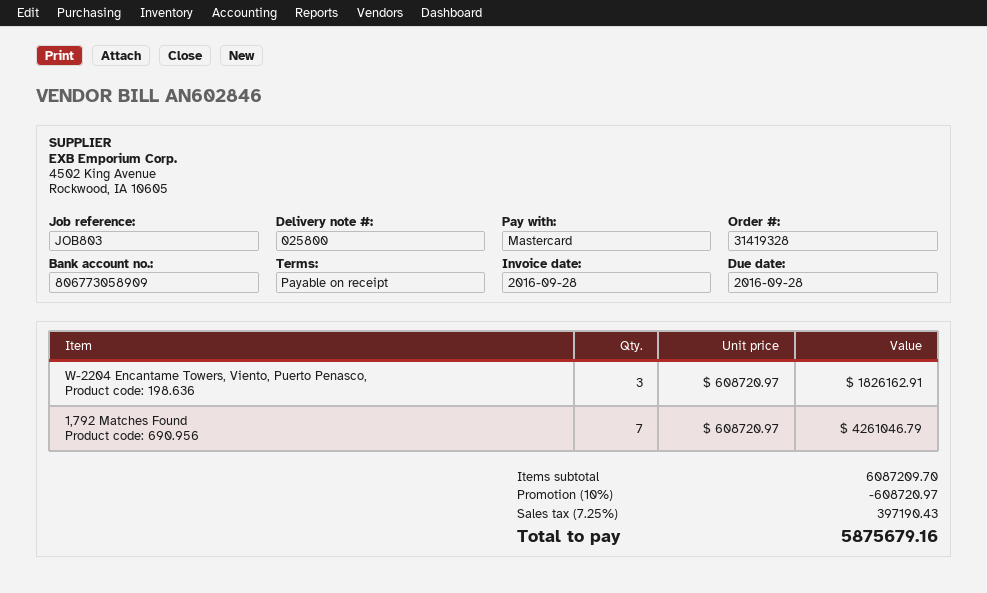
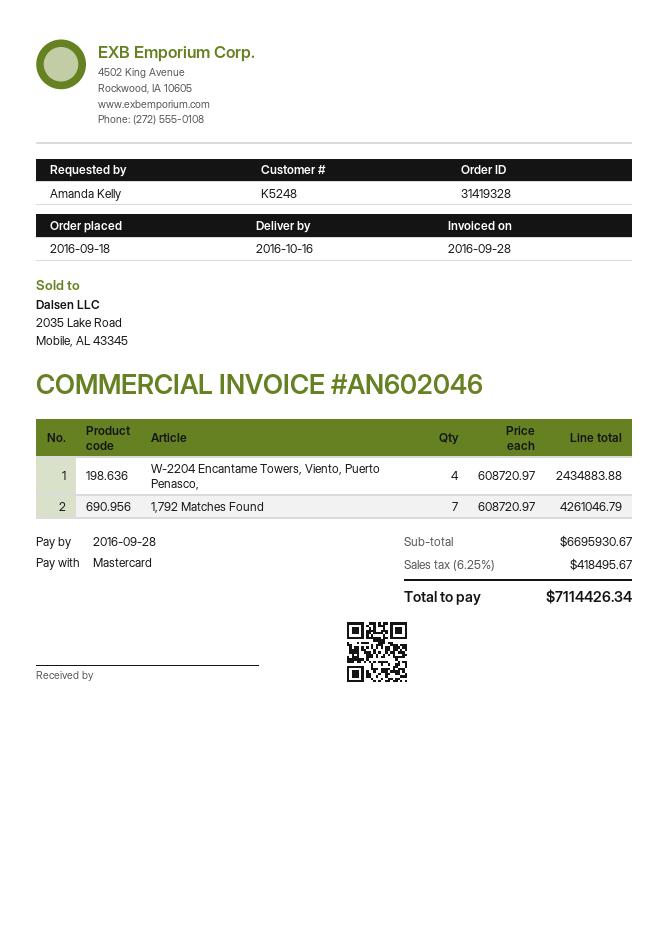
invoice number: AN602846 -> AN602046
W-2204 Encantame Towers, Viento, Puerto Penasco,: 3 x 608720.97 = 1826162.91 -> 4 x 608720.97 = 2434883.88
subtotal: 6087209.70 -> 6695930.67
discount: 10% = 608720.97 -> none
tax: 7.25% = 397190.43 -> 6.25% = 418495.67
total: 5875679.16 -> 7114426.34

